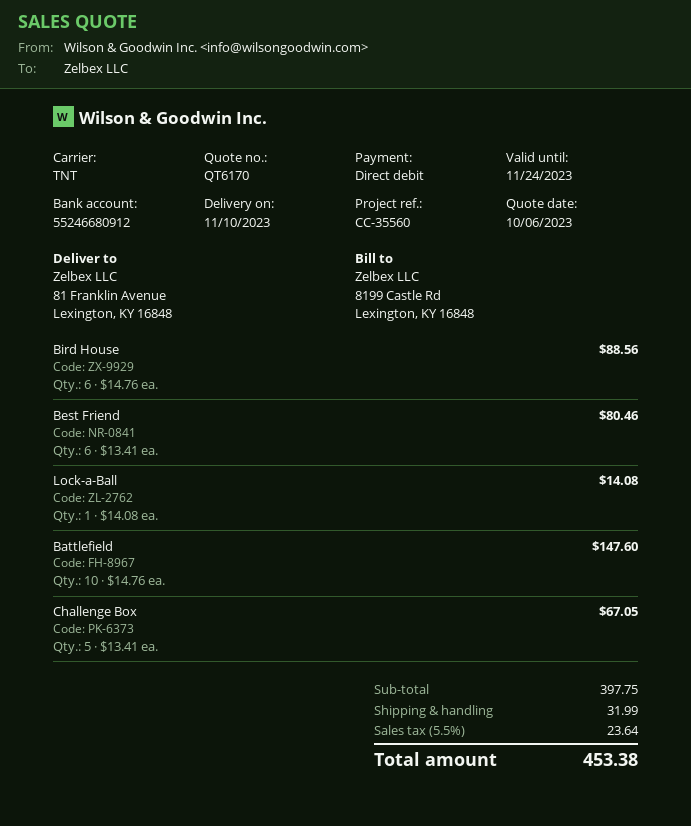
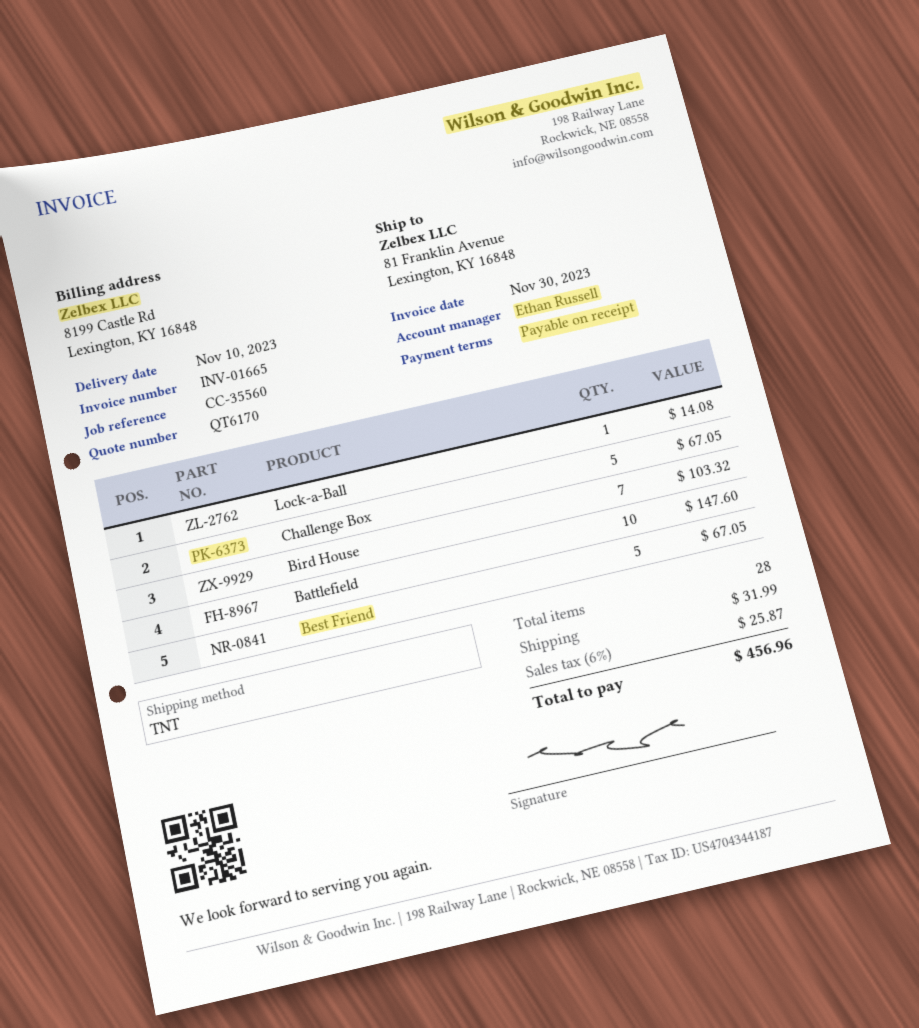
Bird House: 6 for 88.56 -> 7 for 103.32
Best Friend: 6 for 80.46 -> 5 for 67.05
tax: 5.5% = 23.64 -> 6% = 25.87
total: 453.38 -> 456.96

